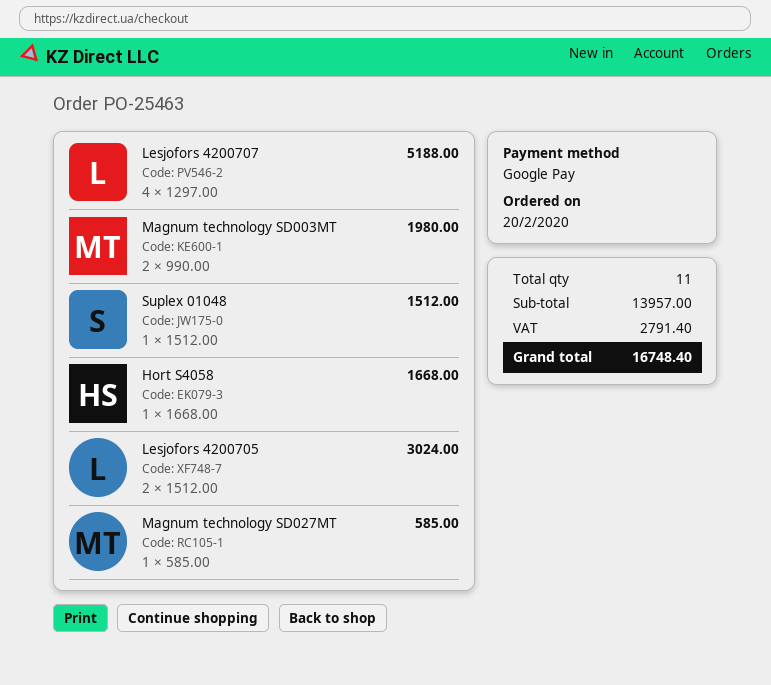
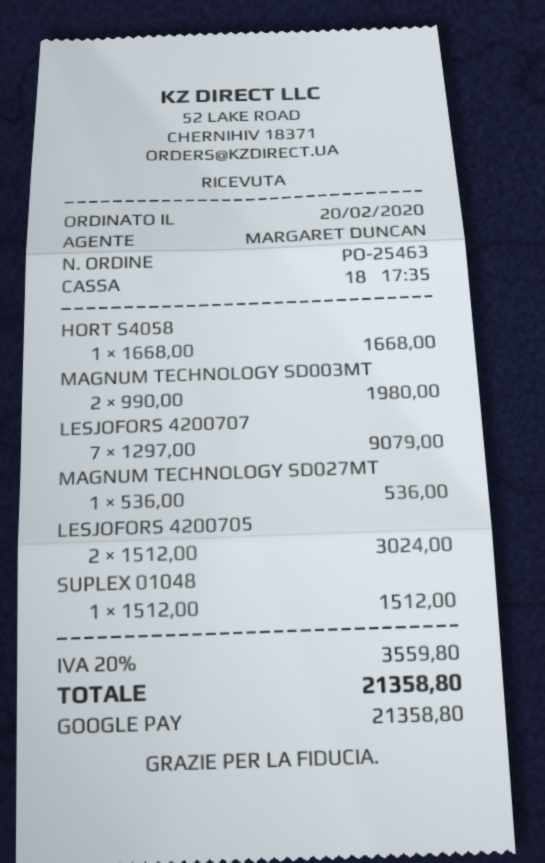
Lesjofors 4200707: 4 x 1297.00 = 5188.00 -> 7 x 1297.00 = 9079.00
Magnum technology SD027MT: 1 x 585.00 = 585.00 -> 1 x 536.00 = 536.00
tax: 2791.40 -> 3559.80
total: 16748.40 -> 21358.80

